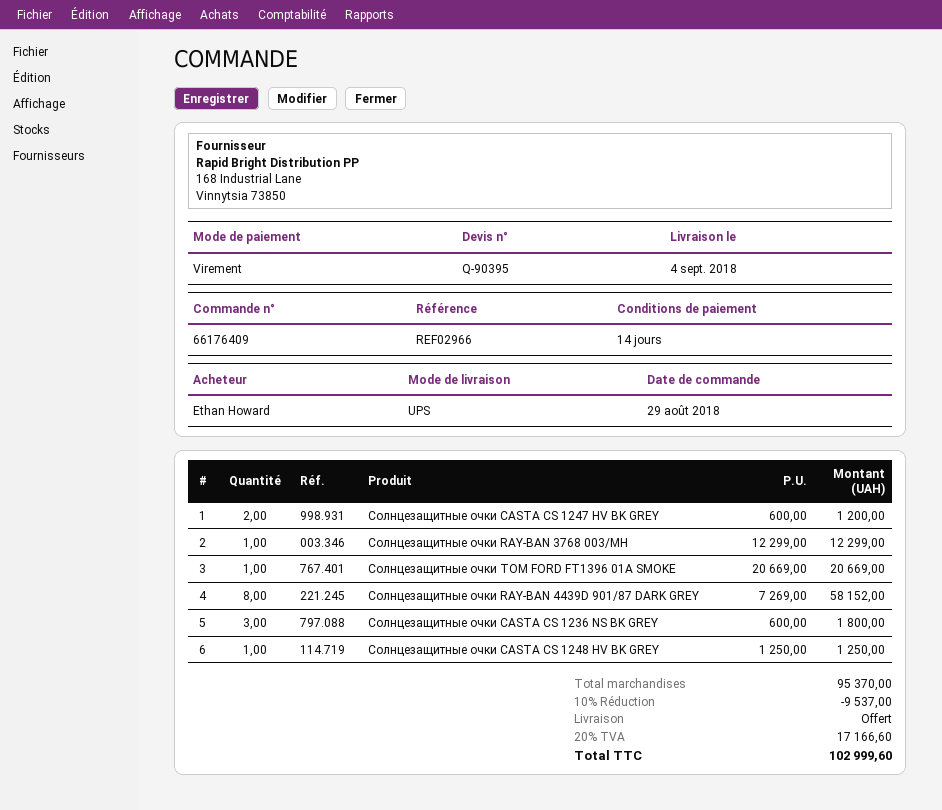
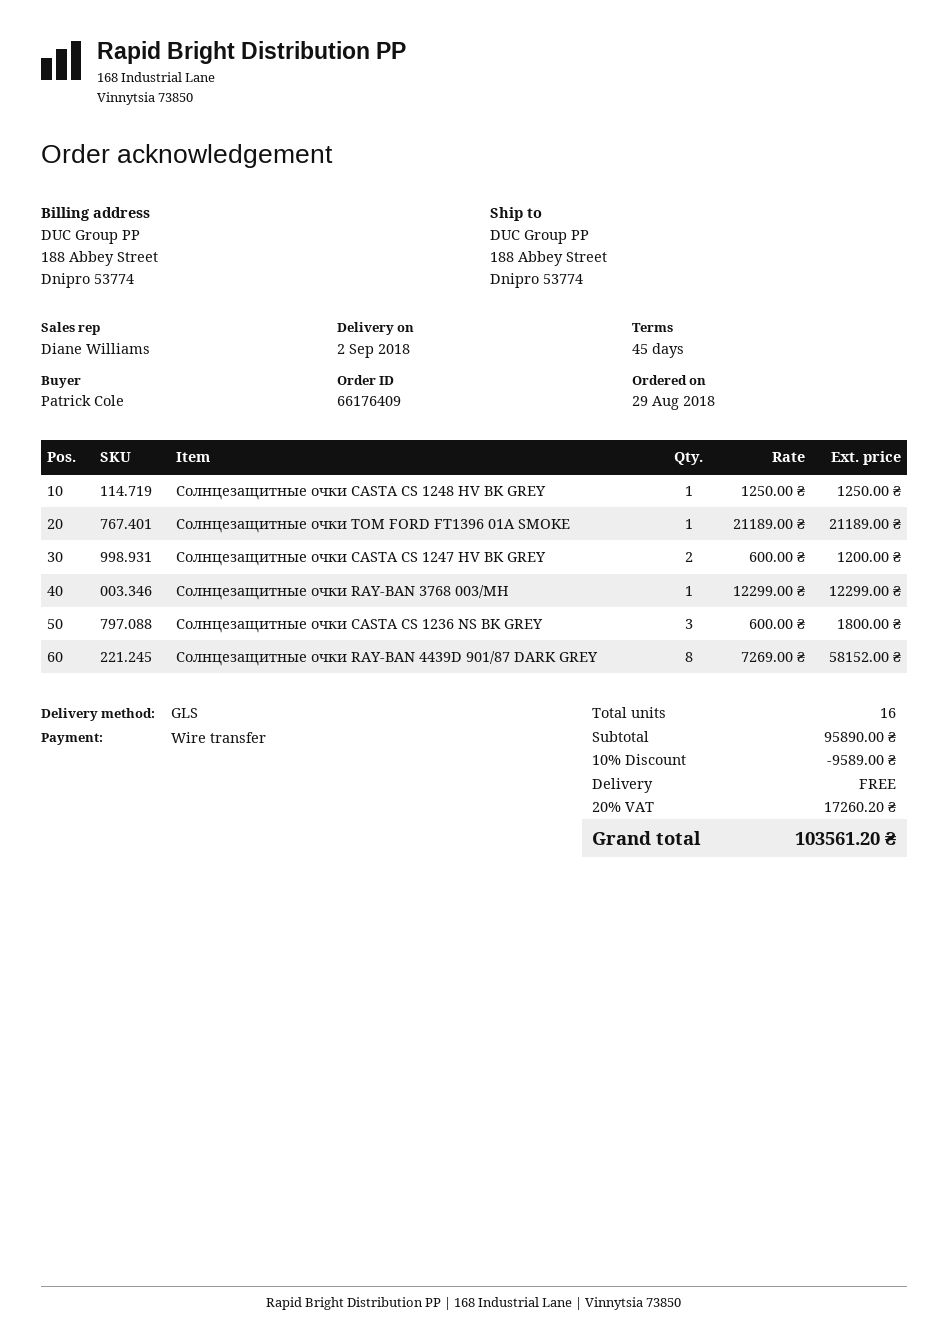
delivery date: 2018-09-04 -> 2018-09-02
payment terms: 14 days -> 45 days
ordered by: Ethan Howard -> Patrick Cole
shipping method: UPS -> GLS
Солнцезащитные очки TOM FORD FT1396 01A SMOKE: 1 x 20669.00 = 20669.00 -> 1 x 21189.00 = 21189.00
subtotal: 95370.00 -> 95890.00
discount: 10% = 9537.00 -> 10% = 9589.00
tax: 20% = 17166.60 -> 20% = 17260.20
total: 102999.60 -> 103561.20

